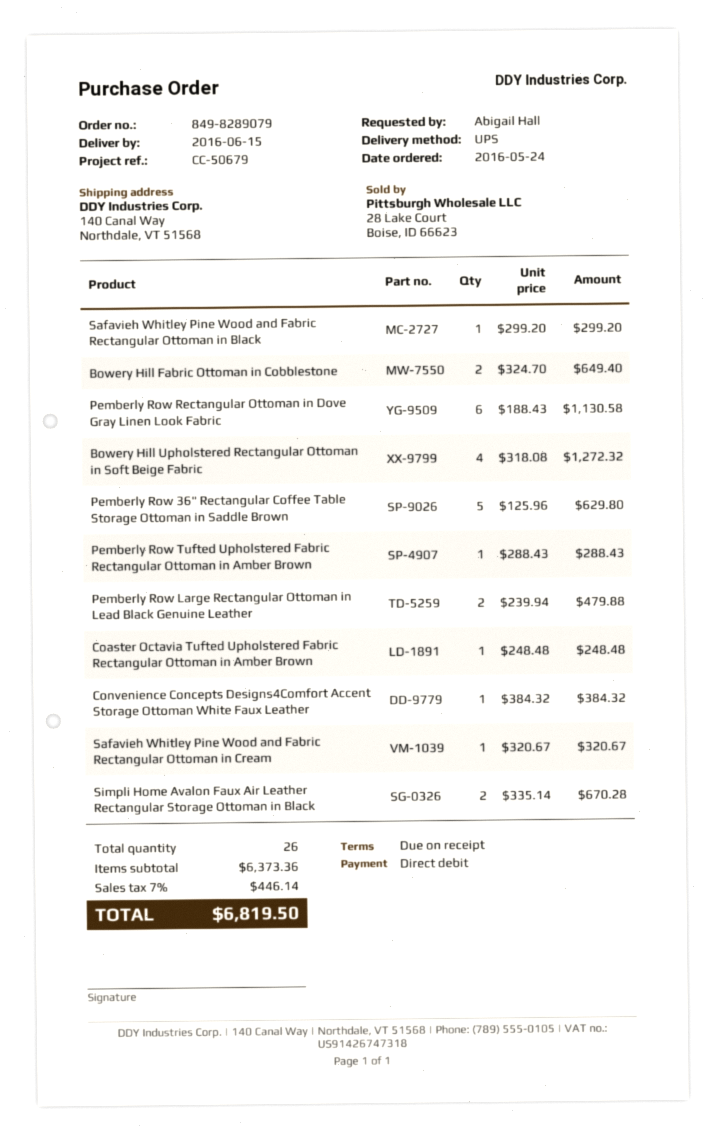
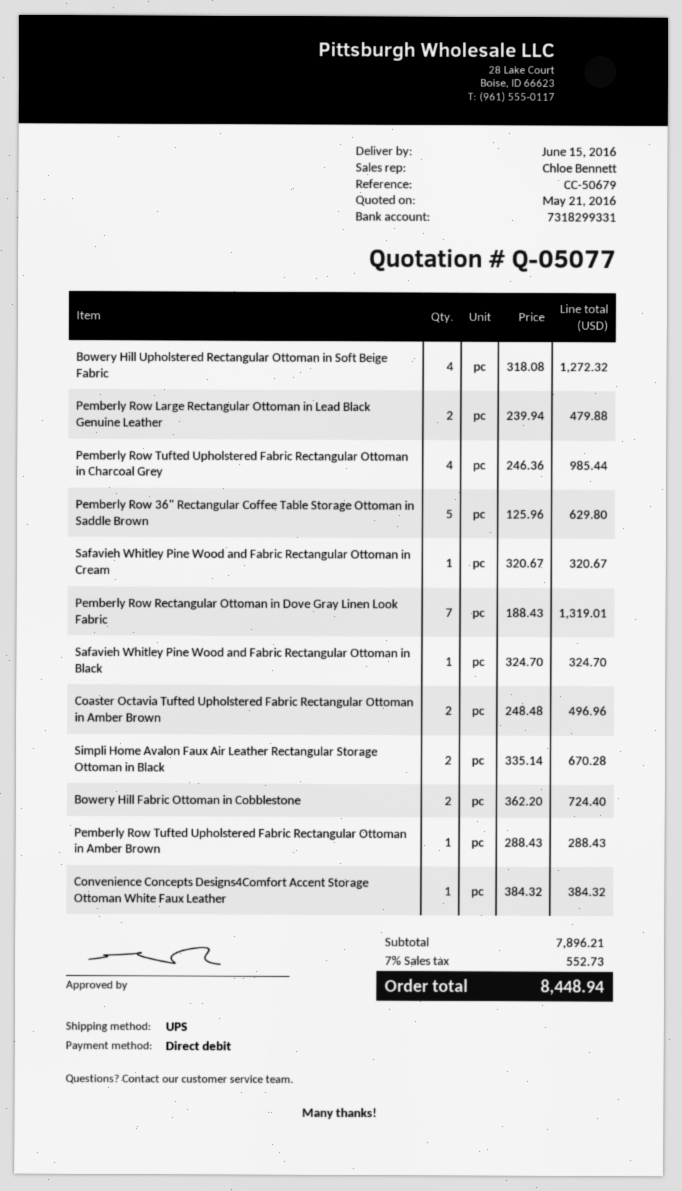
Safavieh Whitley Pine Wood and Fabric Rectangular Ottoman in Black: 1 x 299.20 = 299.20 -> 1 x 324.70 = 324.70
Bowery Hill Fabric Ottoman in Cobblestone: 2 x 324.70 = 649.40 -> 2 x 362.20 = 724.40
Pemberly Row Rectangular Ottoman in Dove Gray Linen Look Fabric: 6 x 188.43 = 1130.58 -> 7 x 188.43 = 1319.01
Coaster Octavia Tufted Upholstered Fabric Rectangular Ottoman in Amber Brown: 1 x 248.48 = 248.48 -> 2 x 248.48 = 496.96
Pemberly Row Tufted Upholstered Fabric Rectangular Ottoman in Charcoal Grey: none -> 4 x 246.36 = 985.44
subtotal: 6373.36 -> 7896.21
tax: 7% = 446.14 -> 7% = 552.73
total: 6819.50 -> 8448.94

